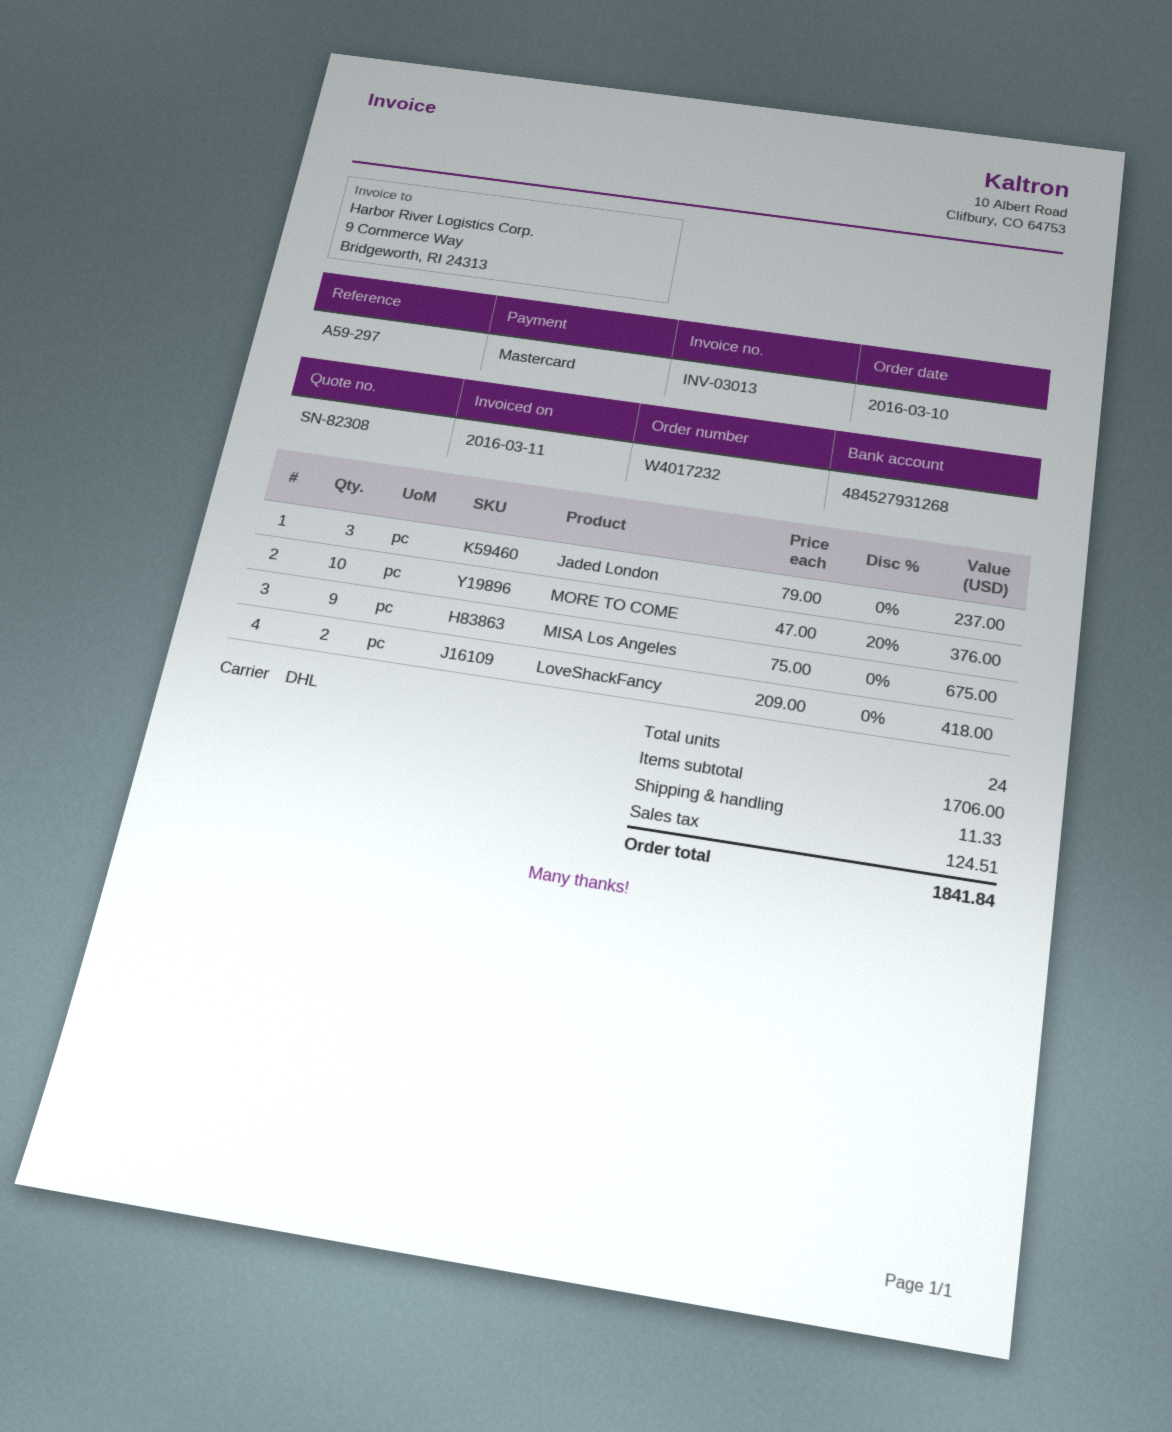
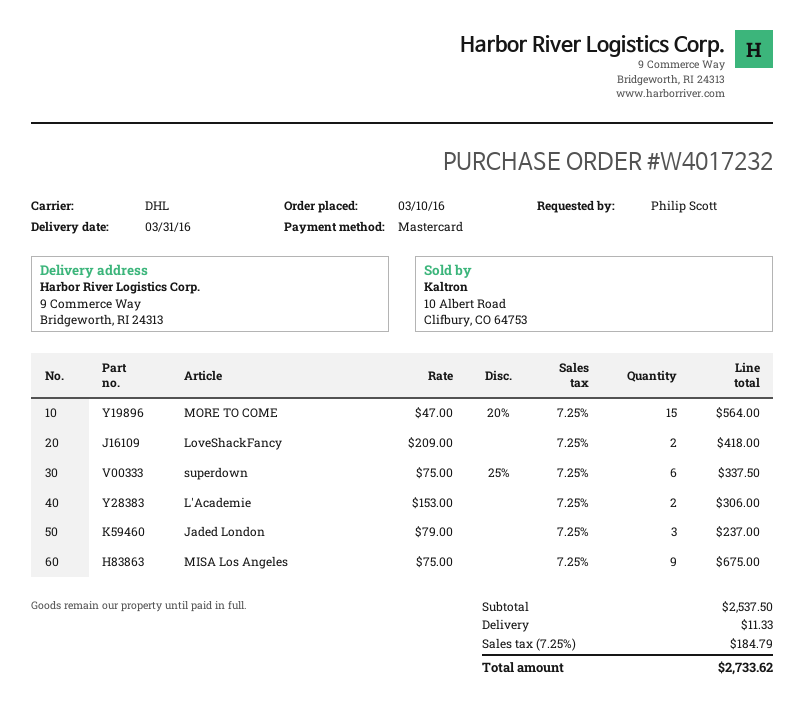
MORE TO COME: 10 x 47.00 - 20% = 376.00 -> 15 x 47.00 - 20% = 564.00
superdown: none -> 6 x 75.00 - 25% = 337.50
L'Academie: none -> 2 x 153.00 = 306.00
subtotal: 1706.00 -> 2537.50
tax: 124.51 -> 184.79
total: 1841.84 -> 2733.62

